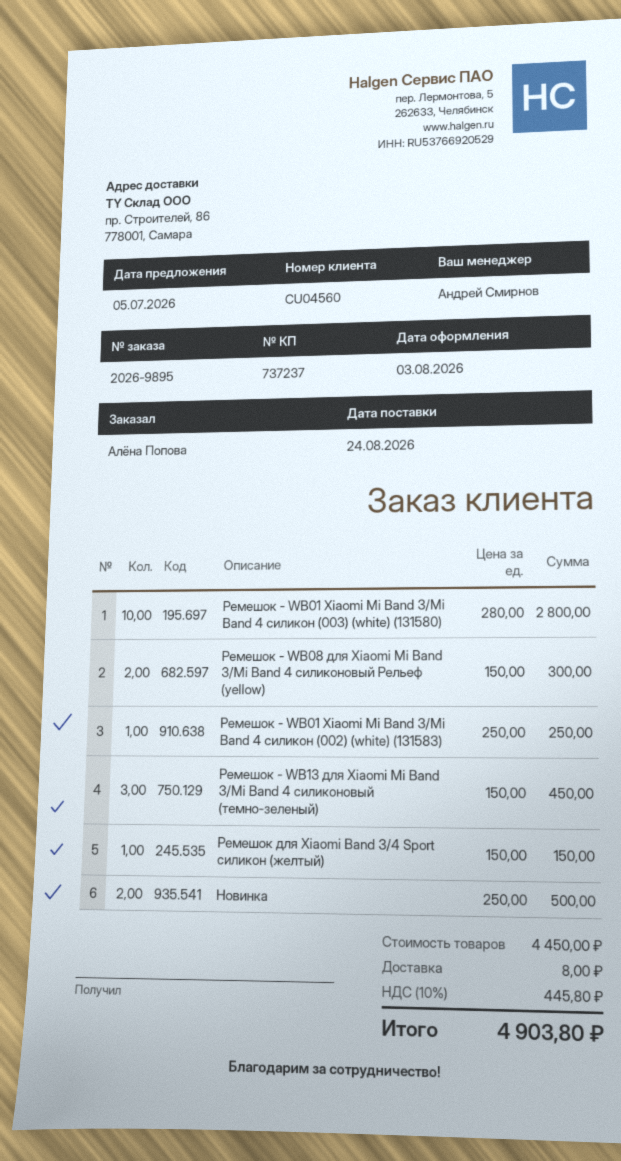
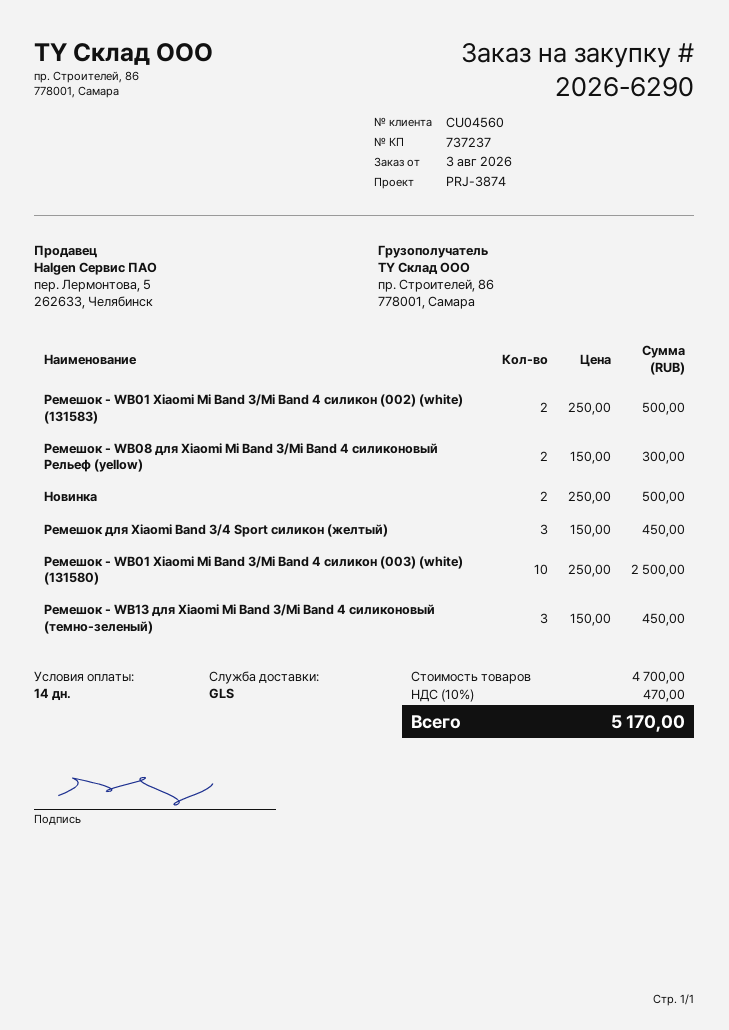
order number: 2026-9895 -> 2026-6290
Ремешок - WB01 Xiaomi Mi Band 3/Mi Band 4 силикон (003) (white) (131580): 10 x 280.00 = 2800.00 -> 10 x 250.00 = 2500.00
Ремешок - WB01 Xiaomi Mi Band 3/Mi Band 4 силикон (002) (white) (131583): 1 x 250.00 = 250.00 -> 2 x 250.00 = 500.00
Ремешок для Xiaomi Band 3/4 Sport силикон (желтый): 1 x 150.00 = 150.00 -> 3 x 150.00 = 450.00
subtotal: 4450.00 -> 4700.00
shipping: 8.00 -> none
tax: 10% = 445.80 -> 10% = 470.00
total: 4903.80 -> 5170.00

